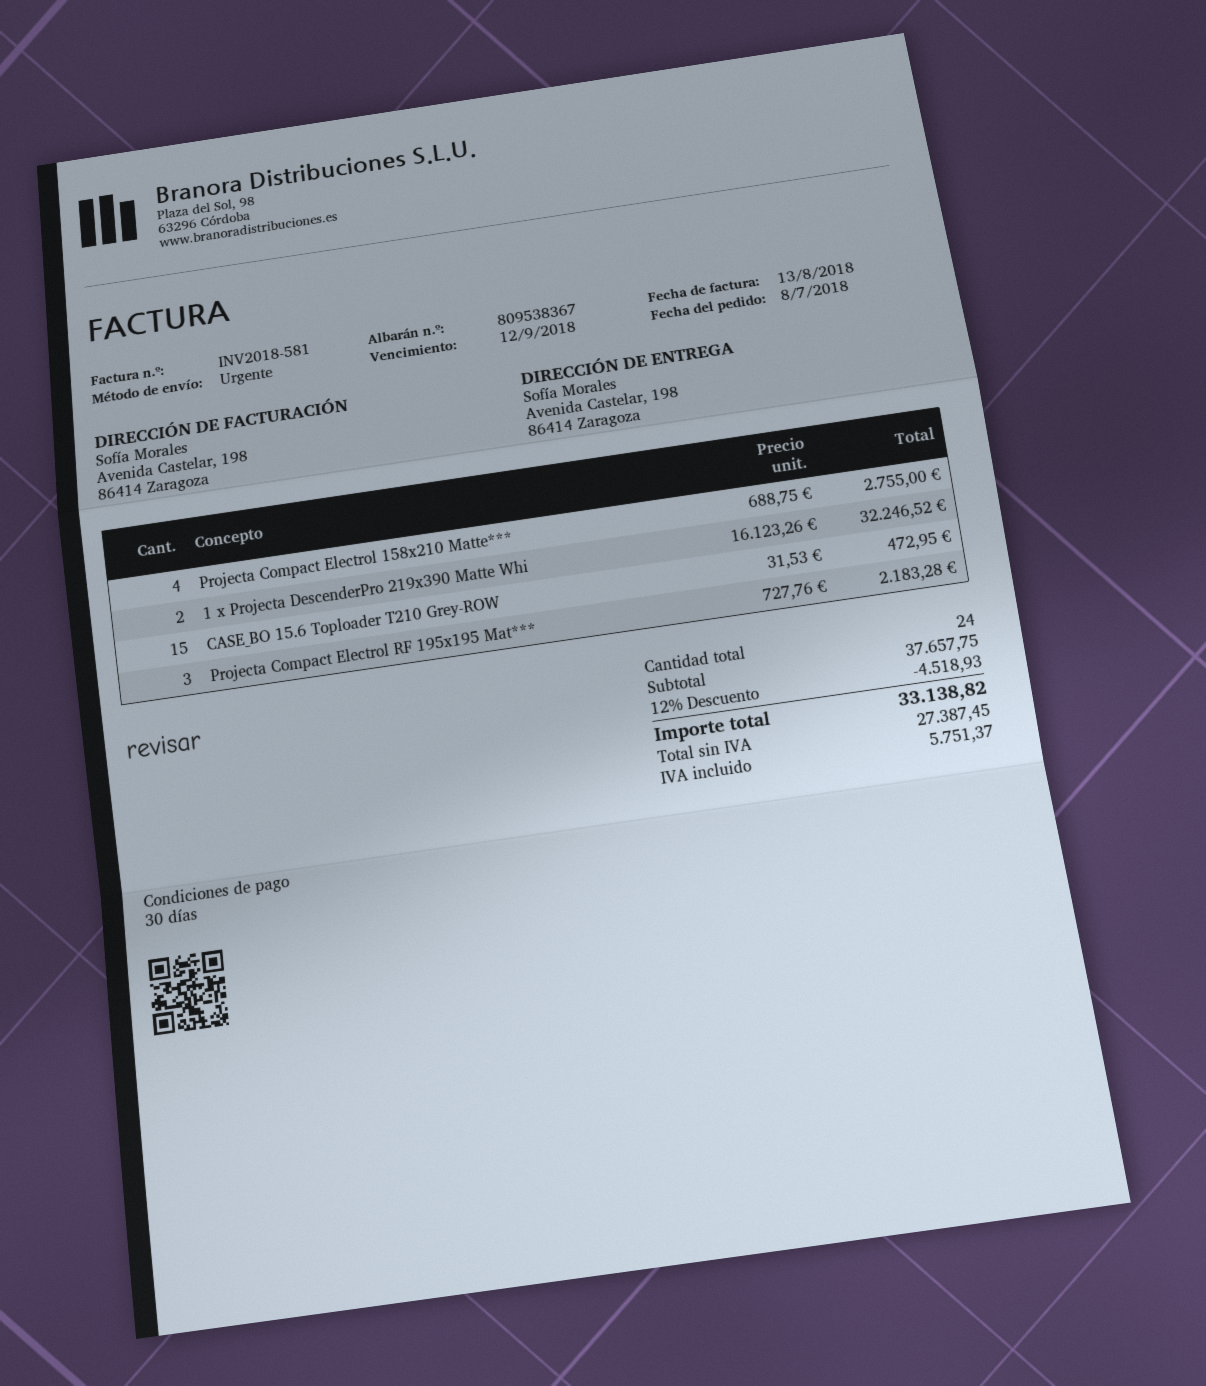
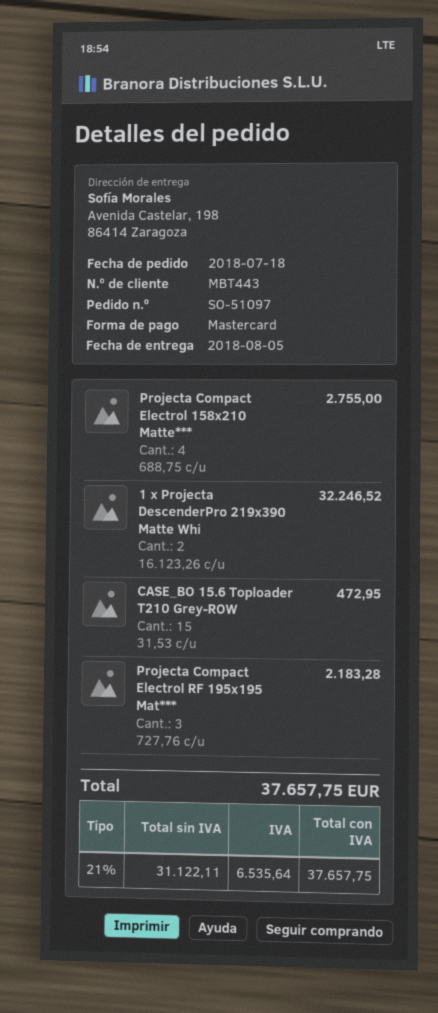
order date: 2018-07-08 -> 2018-07-18
discount: 12% = 4518.93 -> none
net: 27387.45 -> 31122.11
tax: 5751.37 -> 6535.64
total: 33138.82 -> 37657.75

